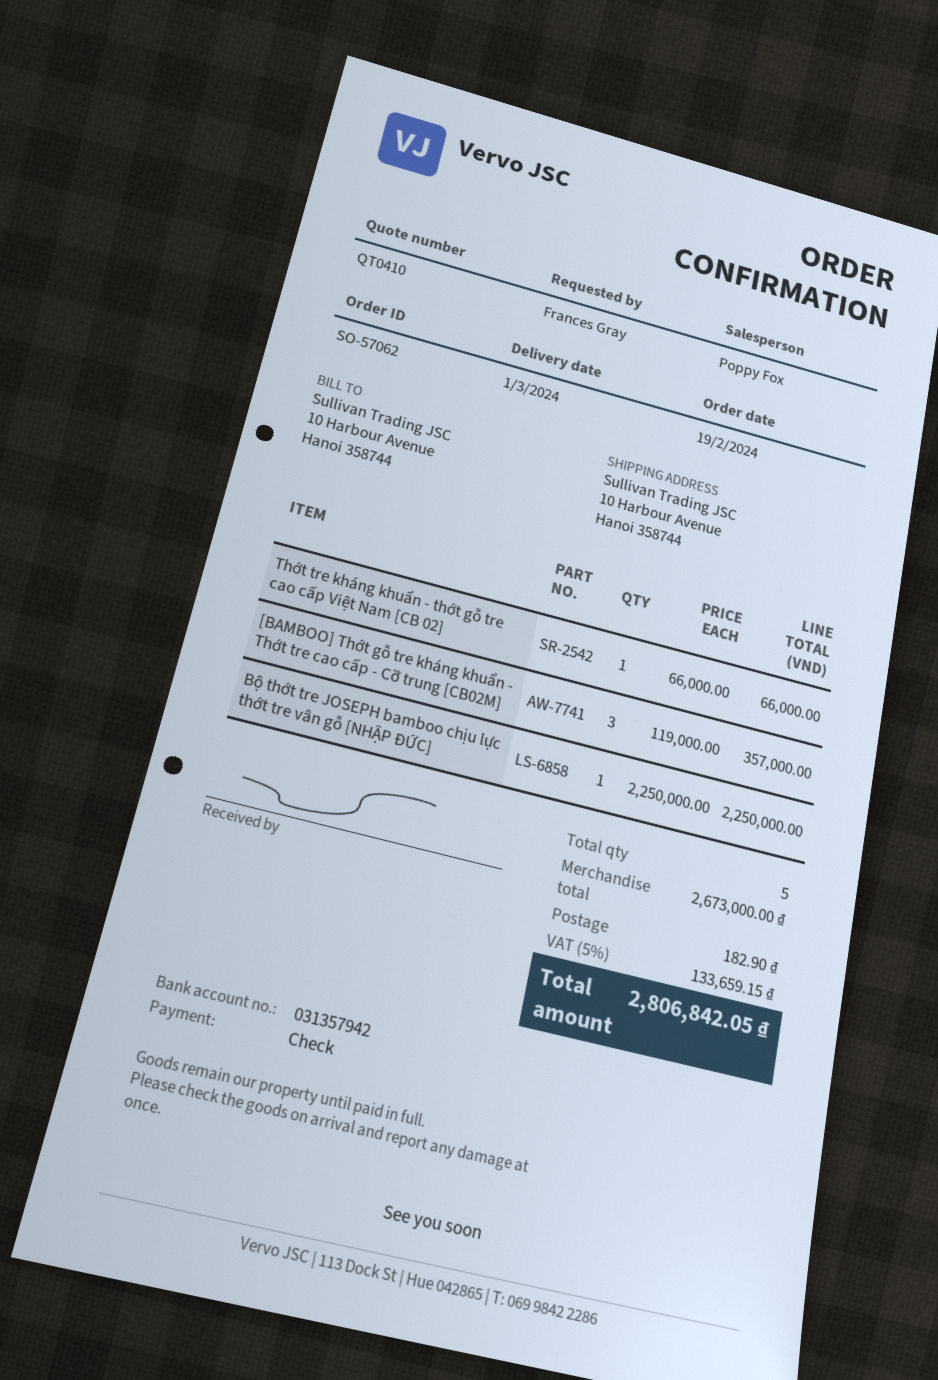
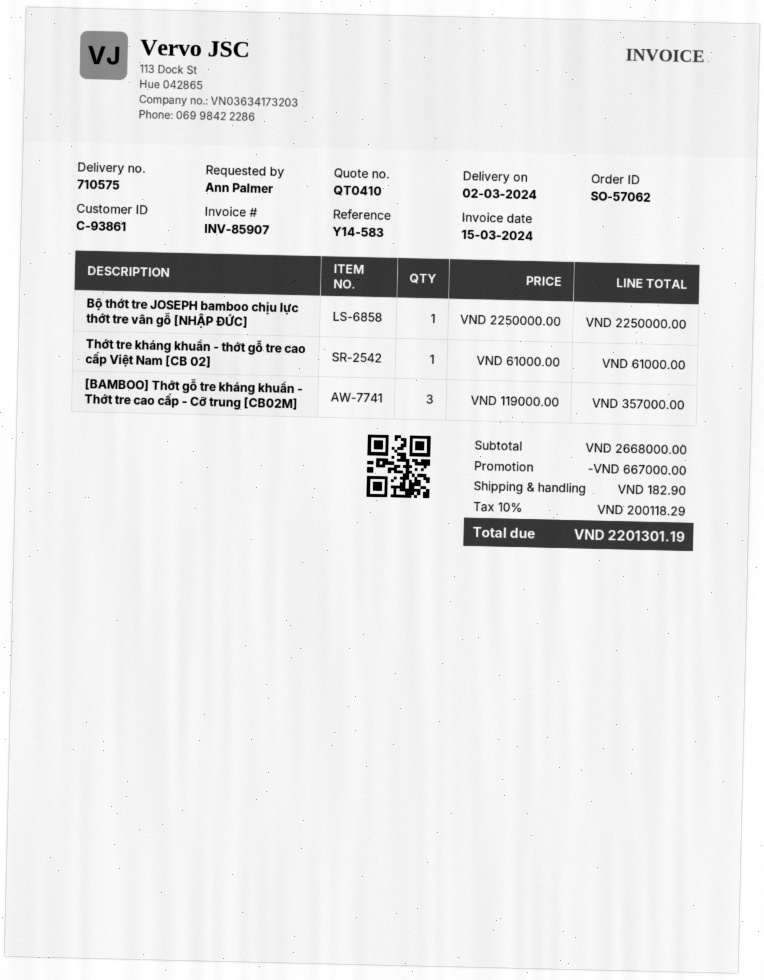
delivery date: 2024-03-01 -> 2024-03-02
ordered by: Frances Gray -> Ann Palmer
Thớt tre kháng khuẩn - thớt gỗ tre cao cấp Việt Nam [CB 02]: 1 x 66000.00 = 66000.00 -> 1 x 61000.00 = 61000.00
subtotal: 2673000.00 -> 2668000.00
discount: none -> 667000.00
tax: 5% = 133659.15 -> 10% = 200118.29
total: 2806842.05 -> 2201301.19

